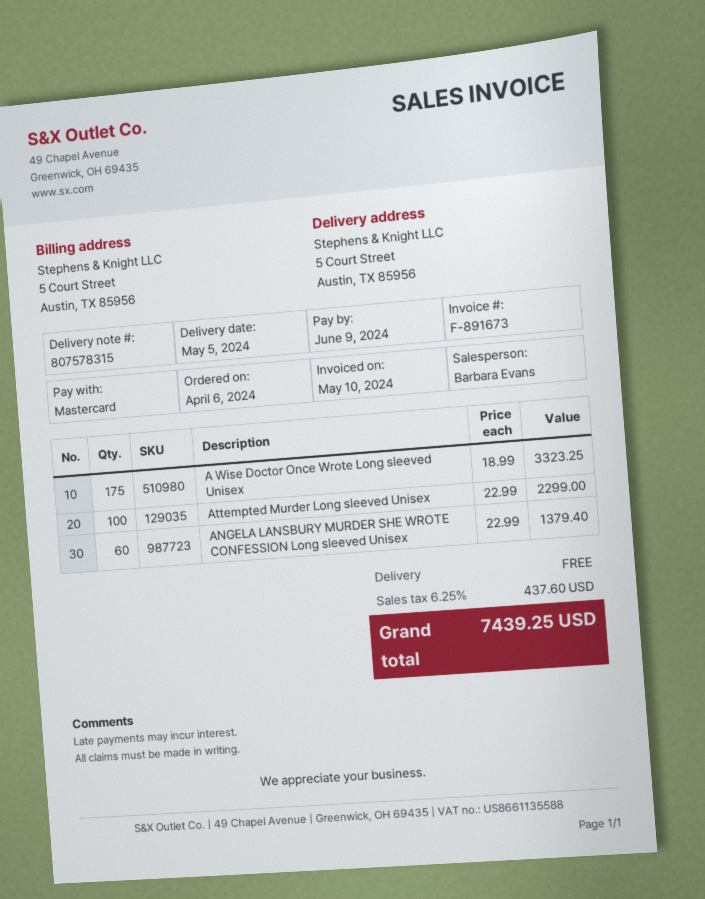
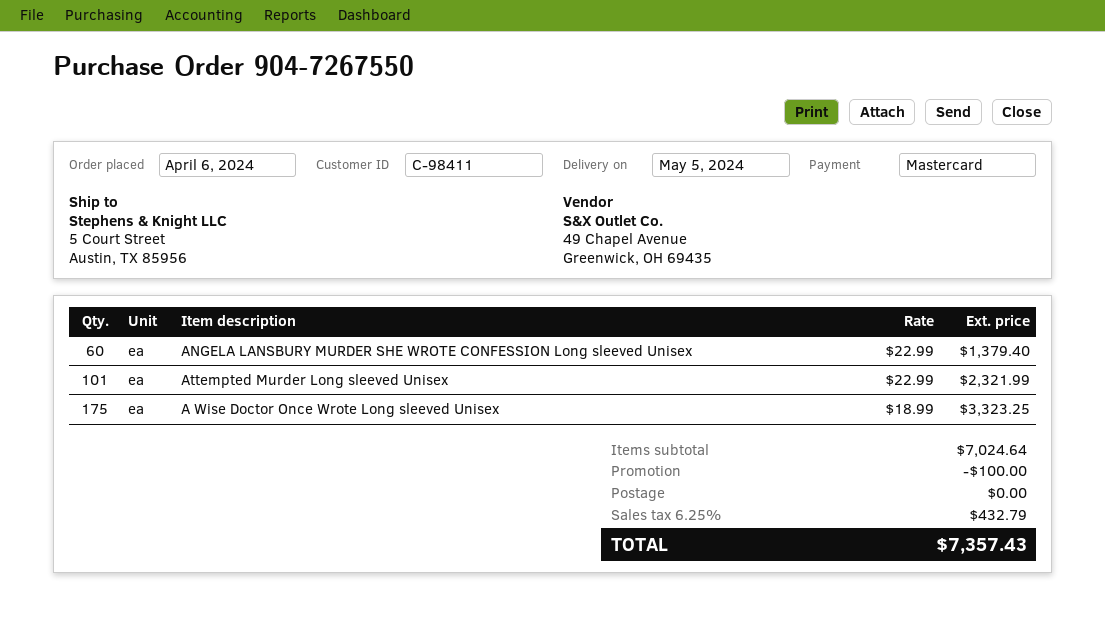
Attempted Murder Long sleeved Unisex: 100 x 22.99 = 2299.00 -> 101 x 22.99 = 2321.99
discount: none -> 100.00
tax: 6.25% = 437.60 -> 6.25% = 432.79
total: 7439.25 -> 7357.43

